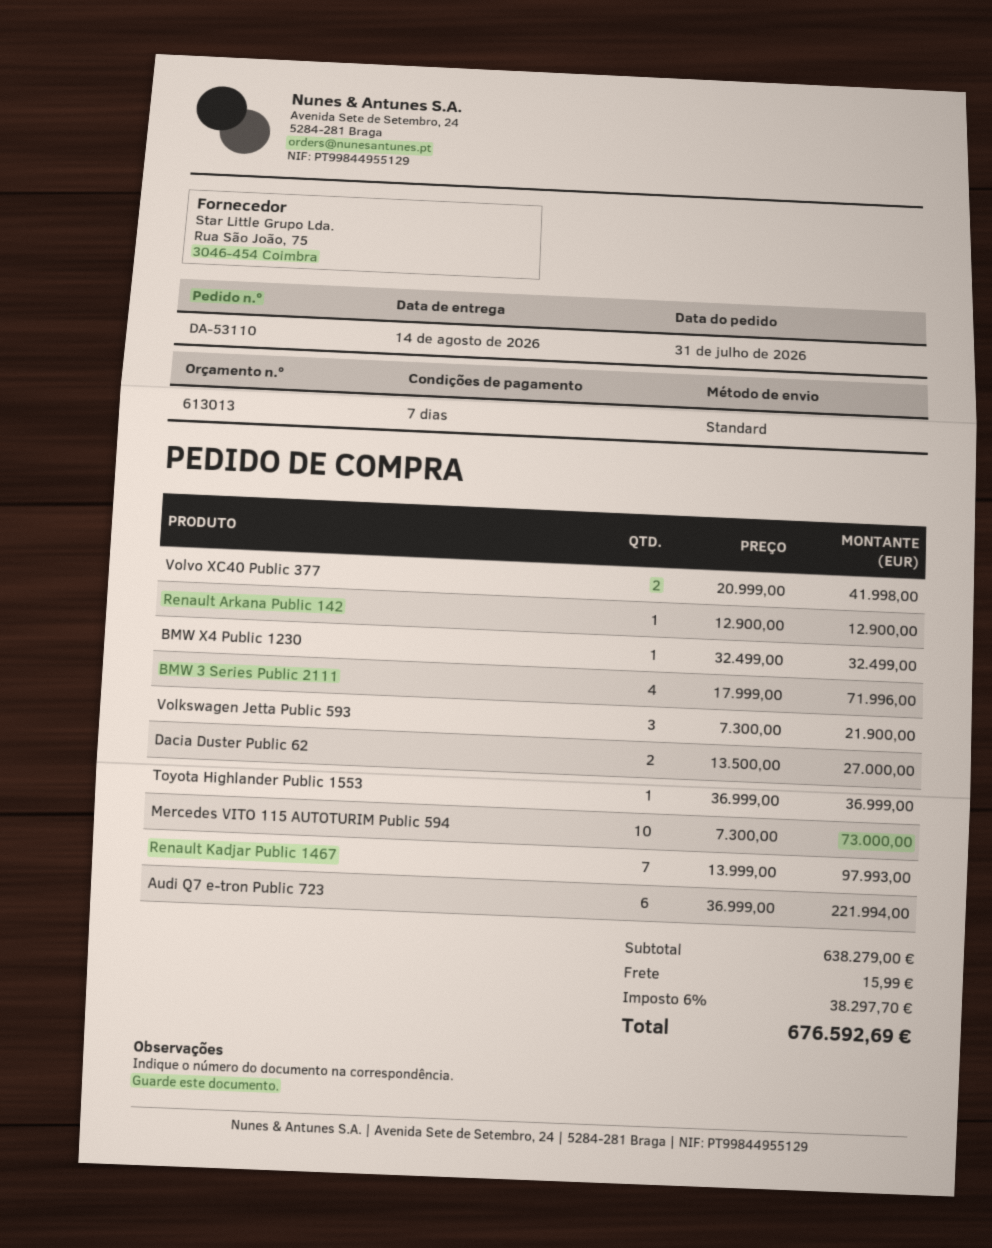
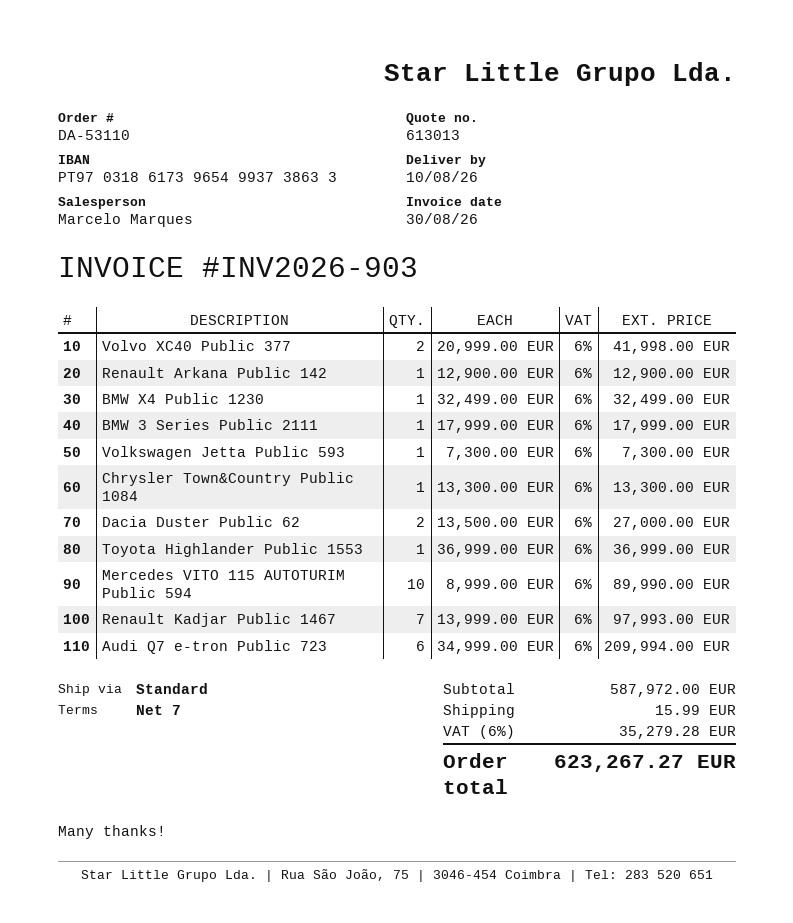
delivery date: 2026-08-14 -> 2026-08-10
BMW 3 Series Public 2111: 4 x 17999.00 = 71996.00 -> 1 x 17999.00 = 17999.00
Volkswagen Jetta Public 593: 3 x 7300.00 = 21900.00 -> 1 x 7300.00 = 7300.00
Mercedes VITO 115 AUTOTURIM Public 594: 10 x 7300.00 = 73000.00 -> 10 x 8999.00 = 89990.00
Audi Q7 e-tron Public 723: 6 x 36999.00 = 221994.00 -> 6 x 34999.00 = 209994.00
Chrysler Town&Country Public 1084: none -> 1 x 13300.00 = 13300.00
subtotal: 638279.00 -> 587972.00
tax: 6% = 38297.70 -> 6% = 35279.28
total: 676592.69 -> 623267.27

